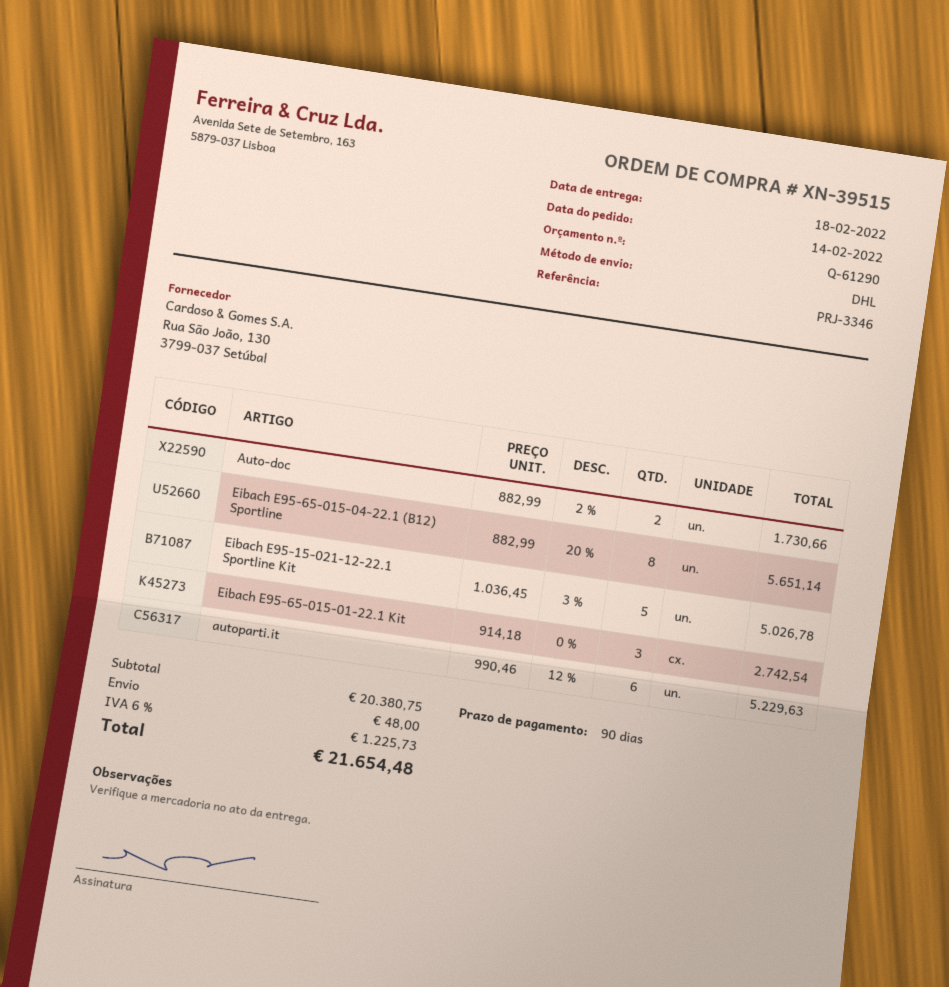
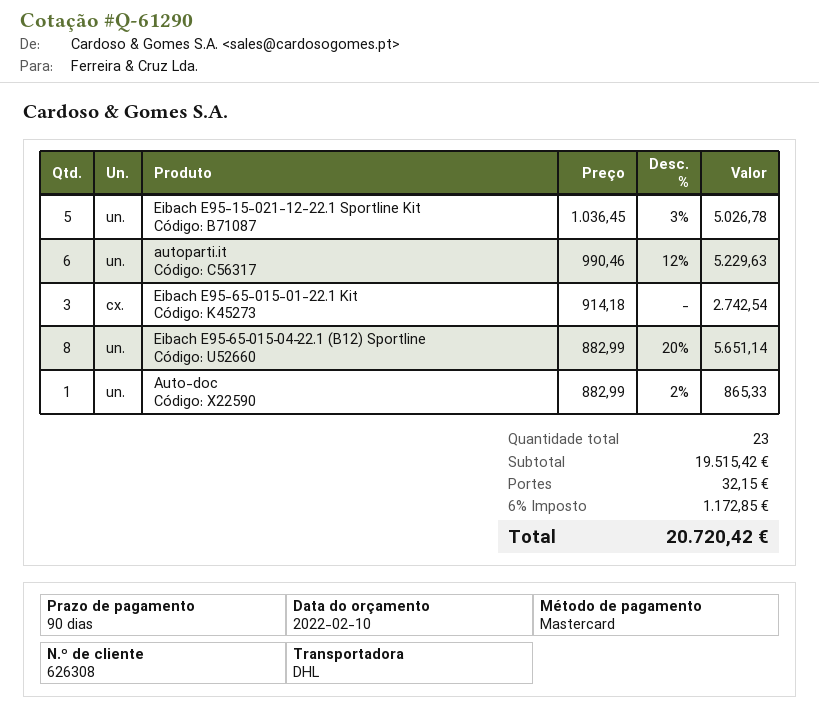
Auto-doc: 2 x 882.99 - 2% = 1730.66 -> 1 x 882.99 - 2% = 865.33
subtotal: 20380.75 -> 19515.42
shipping: 48.00 -> 32.15
tax: 6% = 1225.73 -> 6% = 1172.85
total: 21654.48 -> 20720.42

